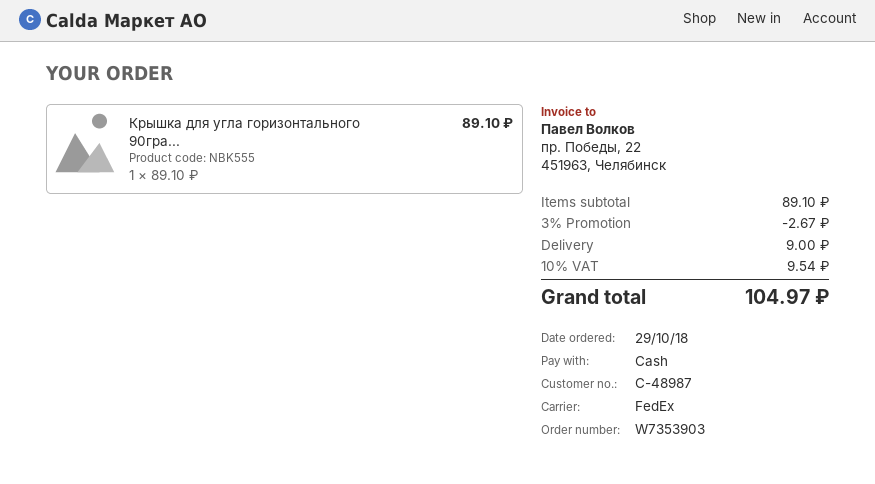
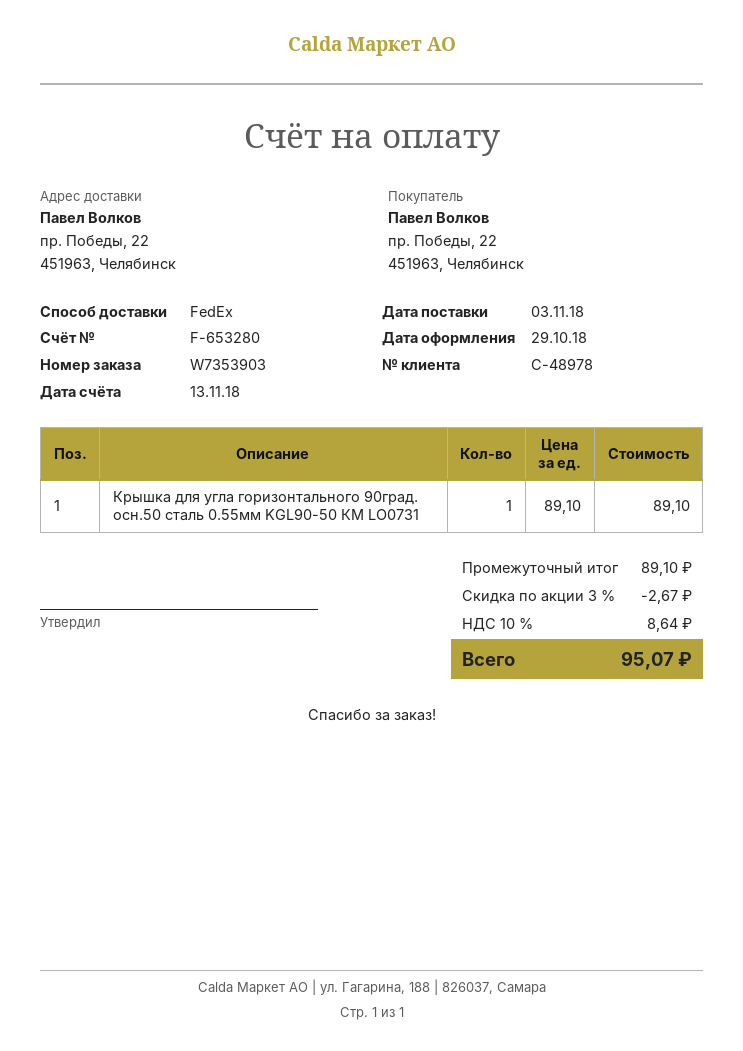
customer number: C-48987 -> C-48978
shipping: 9.00 -> none
tax: 10% = 9.54 -> 10% = 8.64
total: 104.97 -> 95.07

